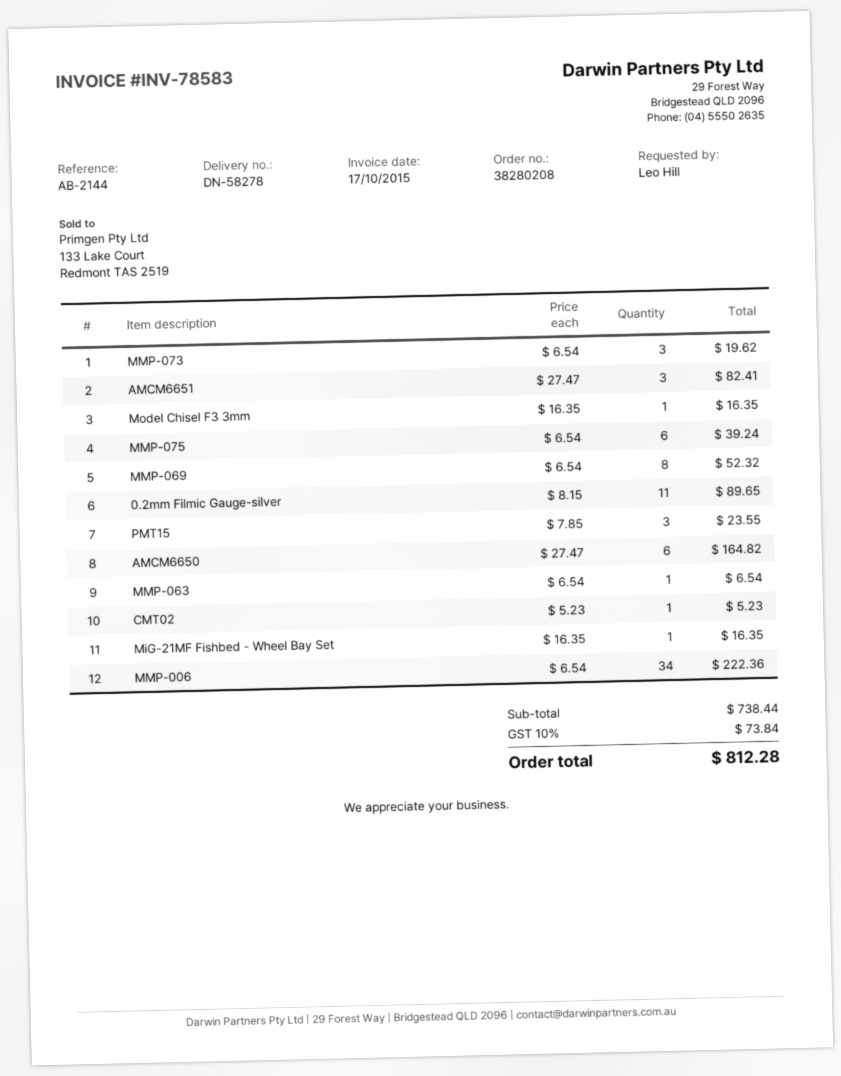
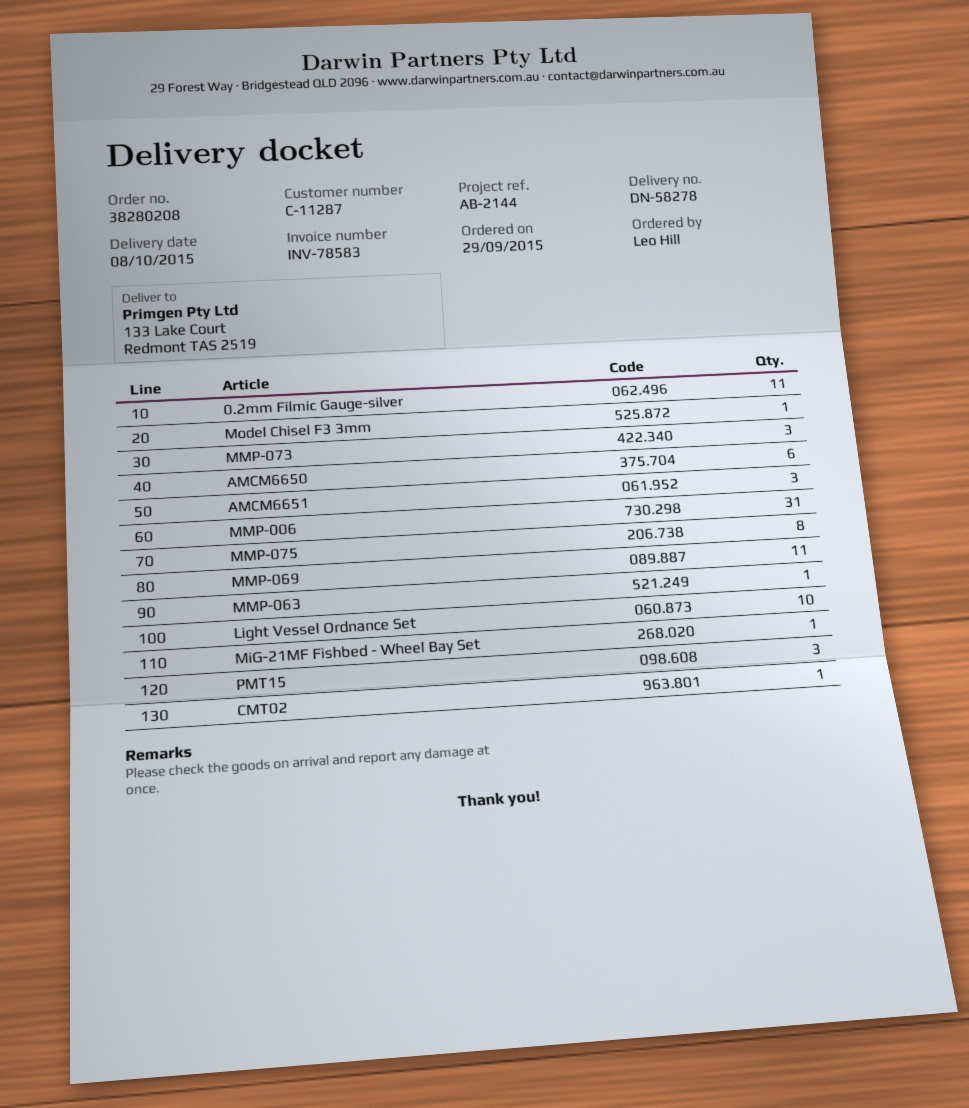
MMP-075: 6 -> 8
MMP-069: 8 -> 11
MMP-006: 34 -> 31
Light Vessel Ordnance Set: none -> 10

